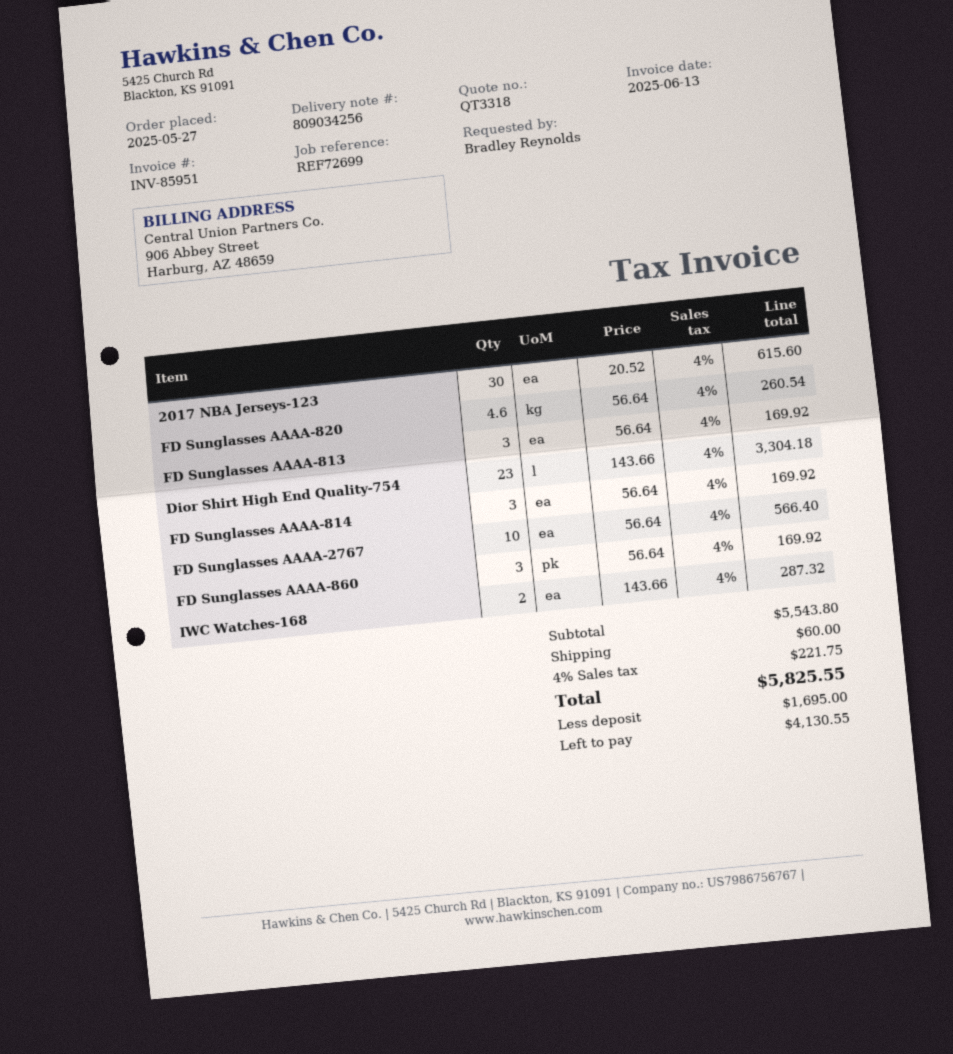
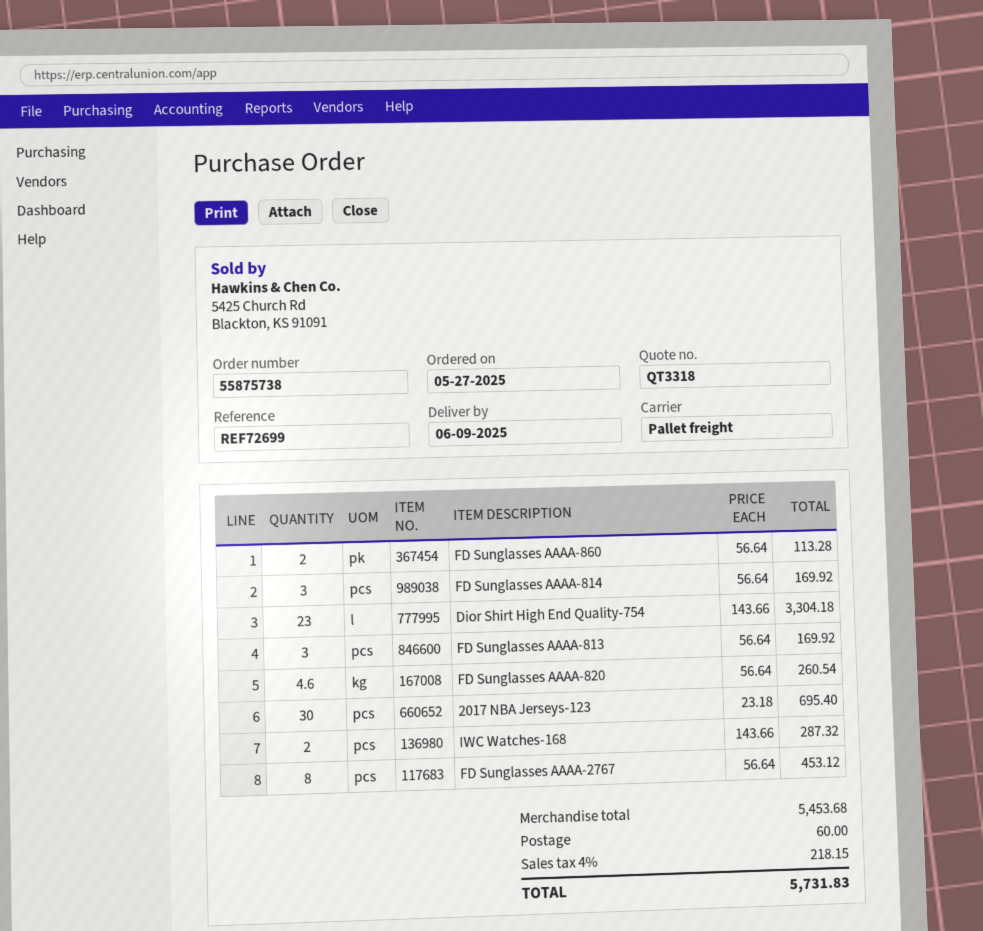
2017 NBA Jerseys-123: 30 x 20.52 = 615.60 -> 30 x 23.18 = 695.40
FD Sunglasses AAAA-2767: 10 x 56.64 = 566.40 -> 8 x 56.64 = 453.12
FD Sunglasses AAAA-860: 3 x 56.64 = 169.92 -> 2 x 56.64 = 113.28
subtotal: 5543.80 -> 5453.68
tax: 4% = 221.75 -> 4% = 218.15
total: 5825.55 -> 5731.83

